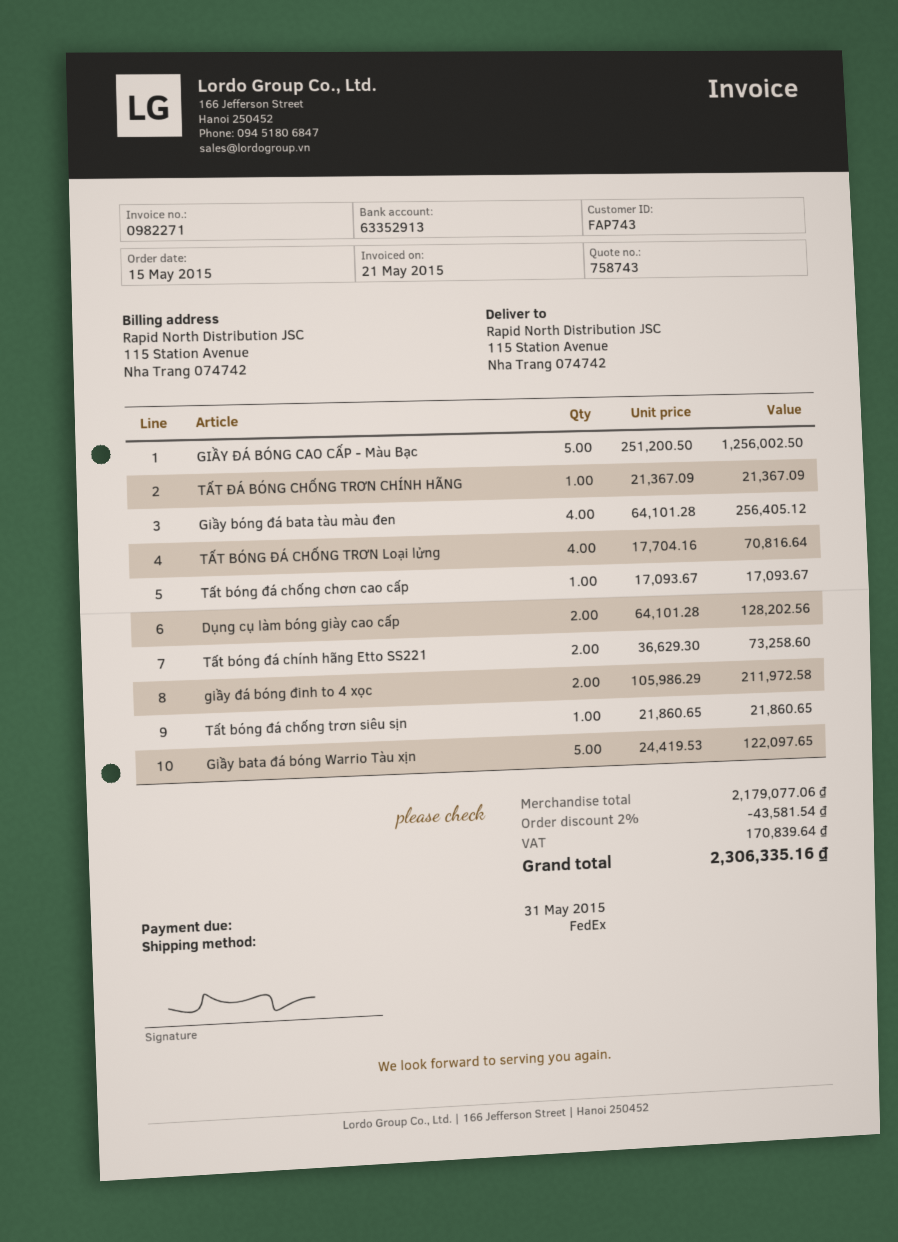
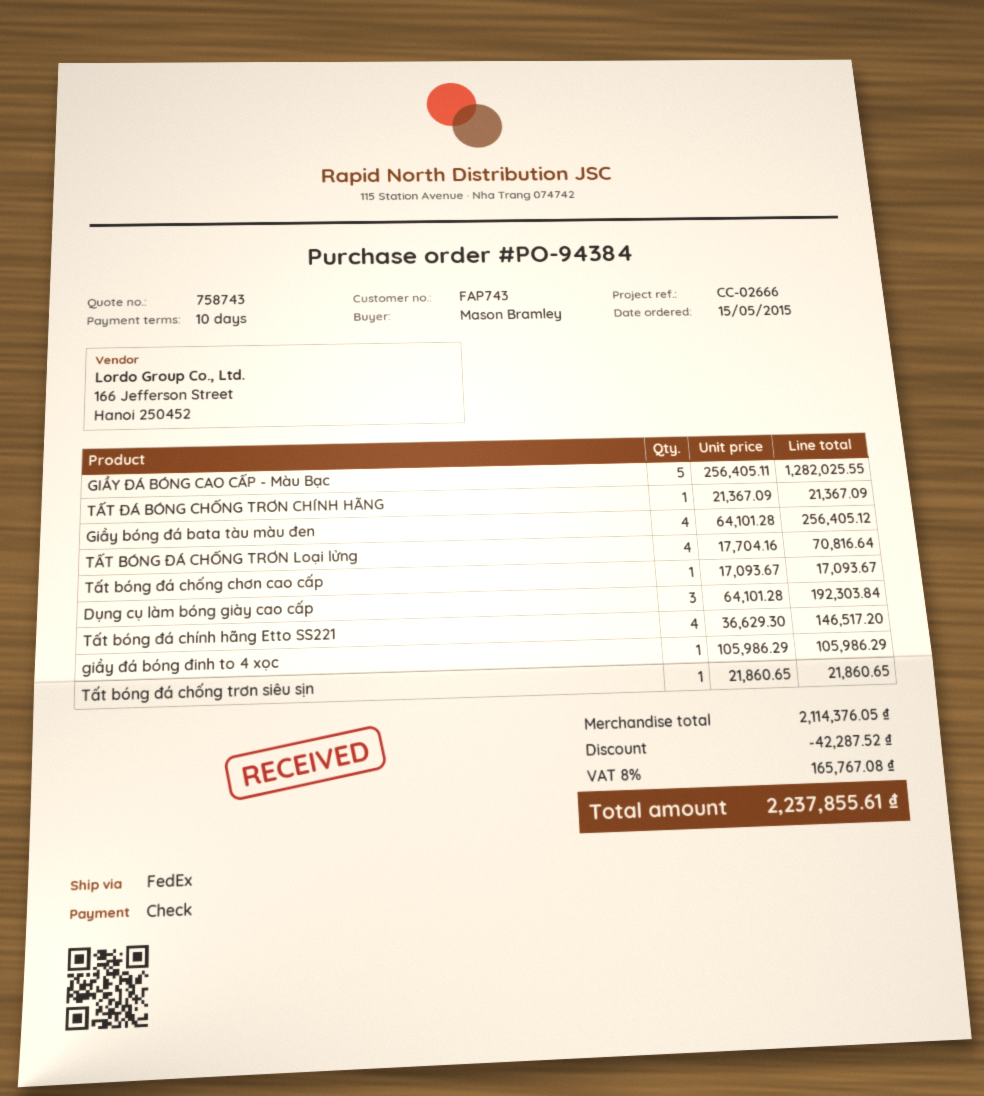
GIẦY ĐÁ BÓNG CAO CẤP - Màu Bạc: 5 x 251200.50 = 1256002.50 -> 5 x 256405.11 = 1282025.55
Dụng cụ làm bóng giày cao cấp: 2 x 64101.28 = 128202.56 -> 3 x 64101.28 = 192303.84
Tất bóng đá chính hãng Etto SS221: 2 x 36629.30 = 73258.60 -> 4 x 36629.30 = 146517.20
giầy đá bóng đinh to 4 xọc: 2 x 105986.29 = 211972.58 -> 1 x 105986.29 = 105986.29
Giầy bata đá bóng Warrio Tàu xịn: 5 x 24419.53 = 122097.65 -> none
subtotal: 2179077.06 -> 2114376.05
discount: 43581.54 -> 42287.52
tax: 170839.64 -> 165767.08
total: 2306335.16 -> 2237855.61

